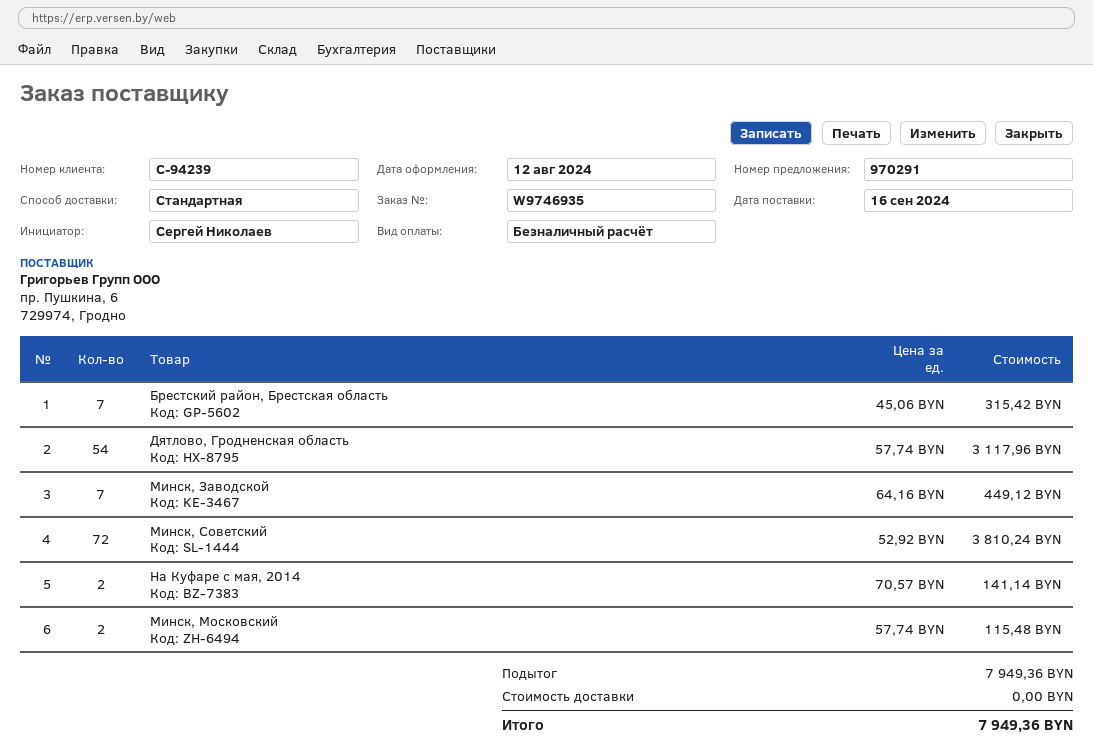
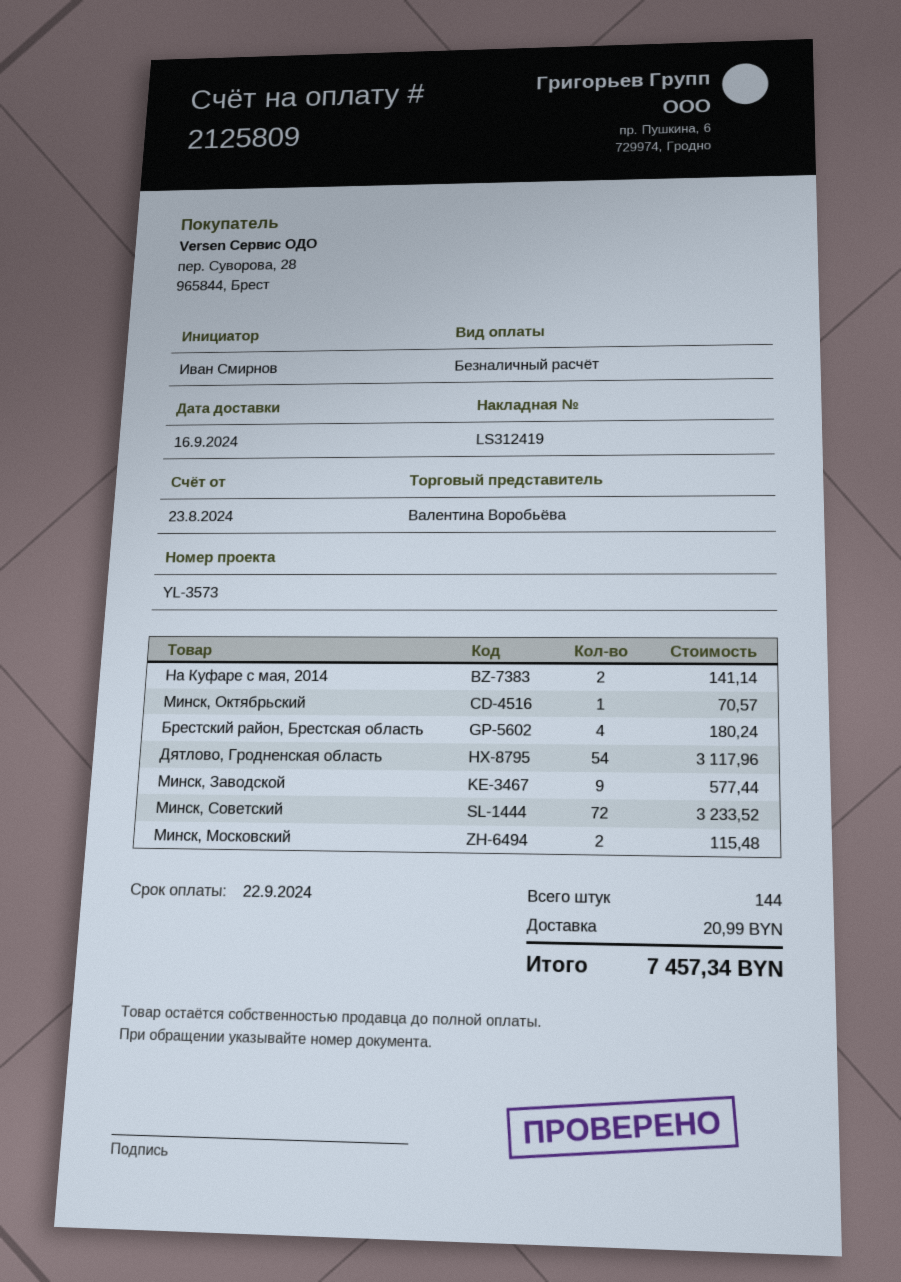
ordered by: Сергей Николаев -> Иван Смирнов
Брестский район, Брестская область: 7 for 315.42 -> 4 for 180.24
Минск, Заводской: 7 for 449.12 -> 9 for 577.44
Минск, Советский: 72 for 3810.24 -> 72 for 3233.52
Минск, Октябрьский: none -> 1 for 70.57
shipping: 0.00 -> 20.99
total: 7949.36 -> 7457.34

